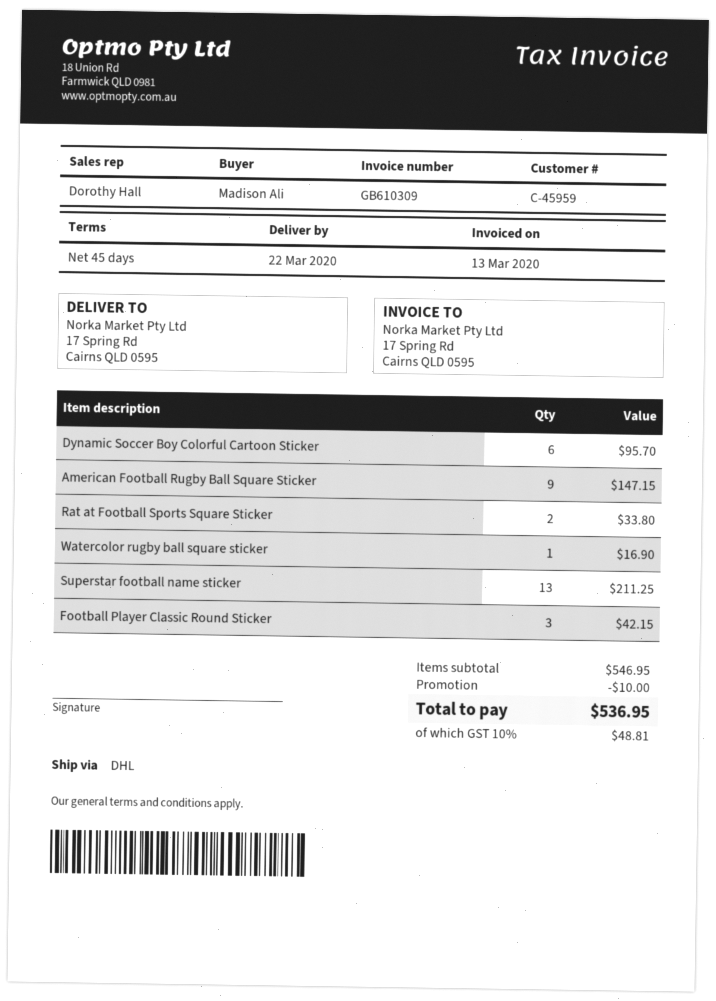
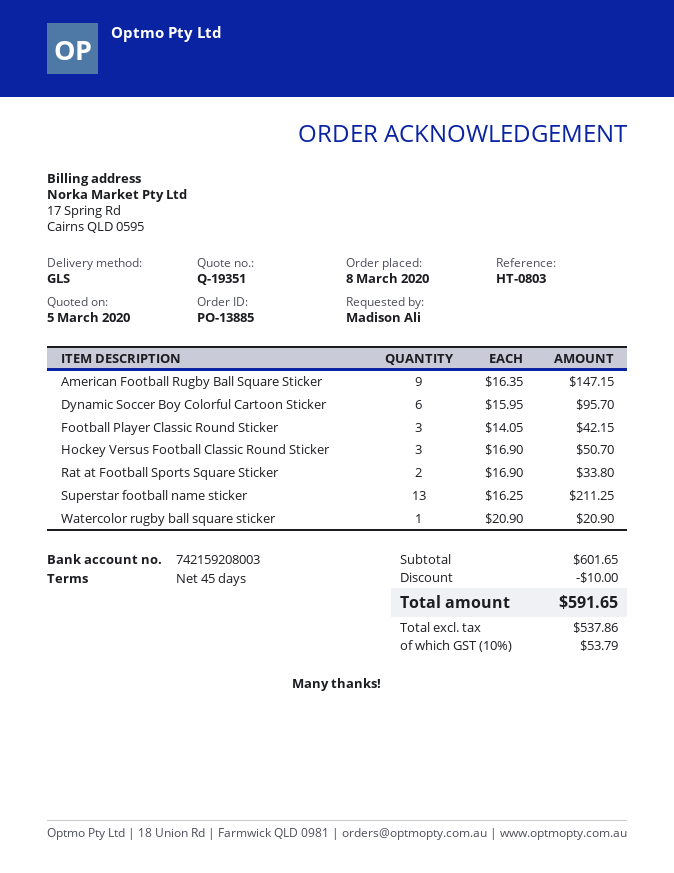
shipping method: DHL -> GLS
Watercolor rugby ball square sticker: 1 for 16.90 -> 1 for 20.90
Hockey Versus Football Classic Round Sticker: none -> 3 for 50.70
subtotal: 546.95 -> 601.65
tax: 10% = 48.81 -> 10% = 53.79
total: 536.95 -> 591.65

